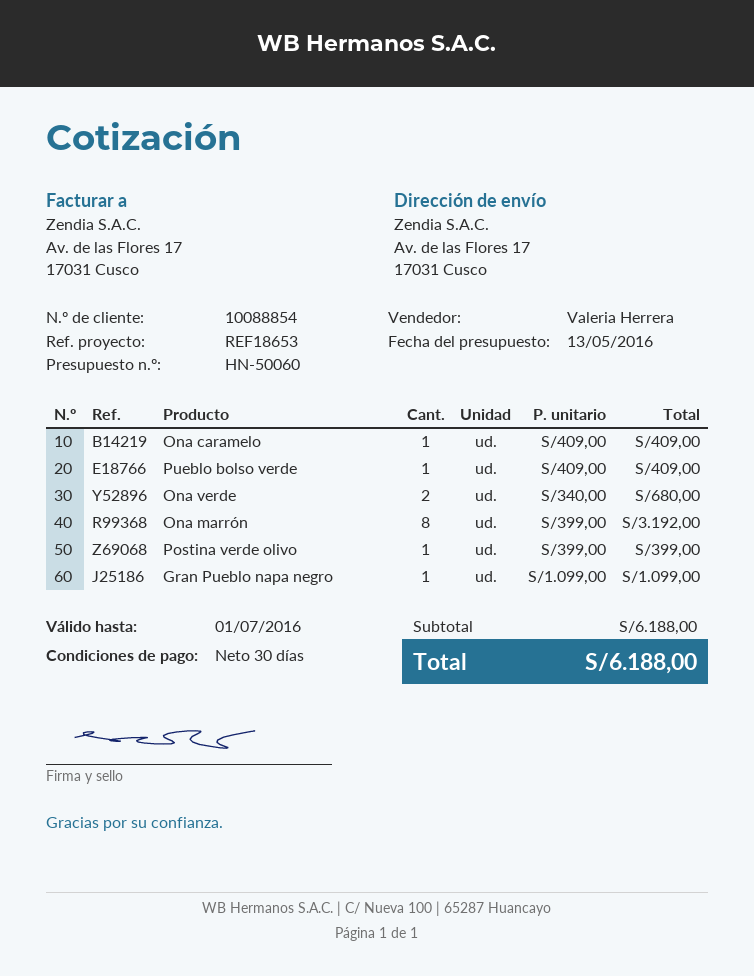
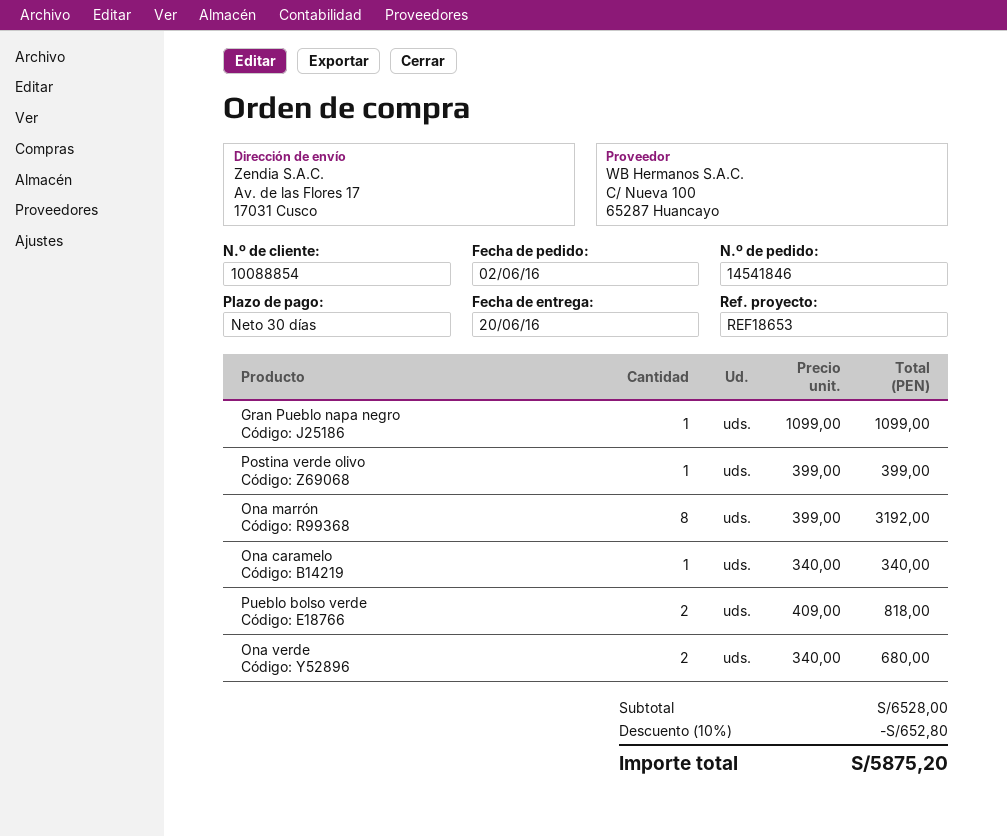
Ona caramelo: 1 x 409.00 = 409.00 -> 1 x 340.00 = 340.00
Pueblo bolso verde: 1 x 409.00 = 409.00 -> 2 x 409.00 = 818.00
subtotal: 6188.00 -> 6528.00
discount: none -> 10% = 652.80
total: 6188.00 -> 5875.20

